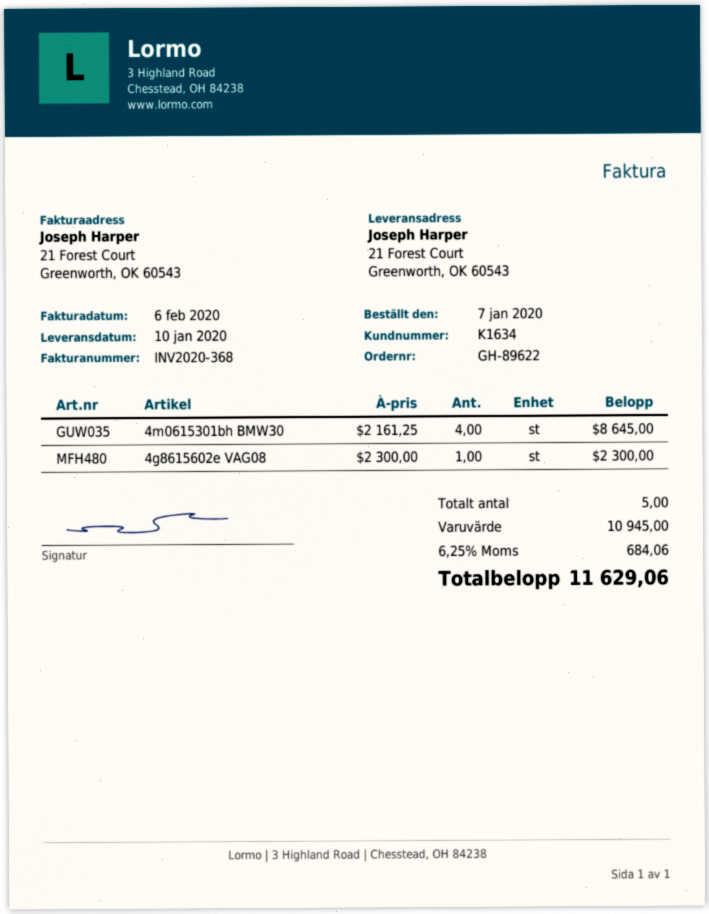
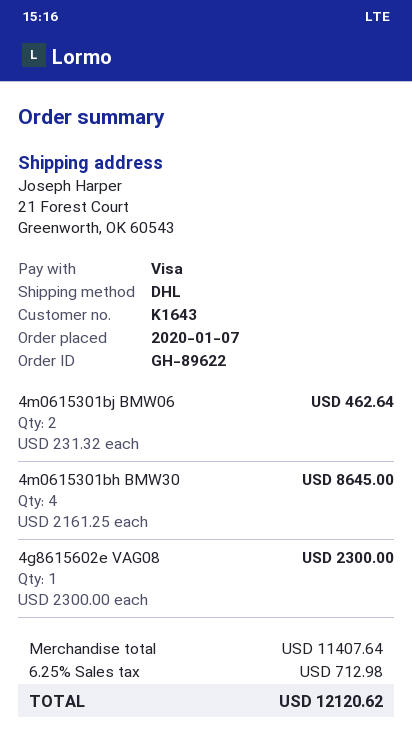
customer number: K1634 -> K1643
4m0615301bj BMW06: none -> 2 x 231.32 = 462.64
subtotal: 10945.00 -> 11407.64
tax: 6.25% = 684.06 -> 6.25% = 712.98
total: 11629.06 -> 12120.62

